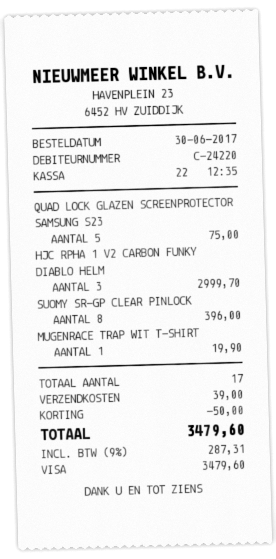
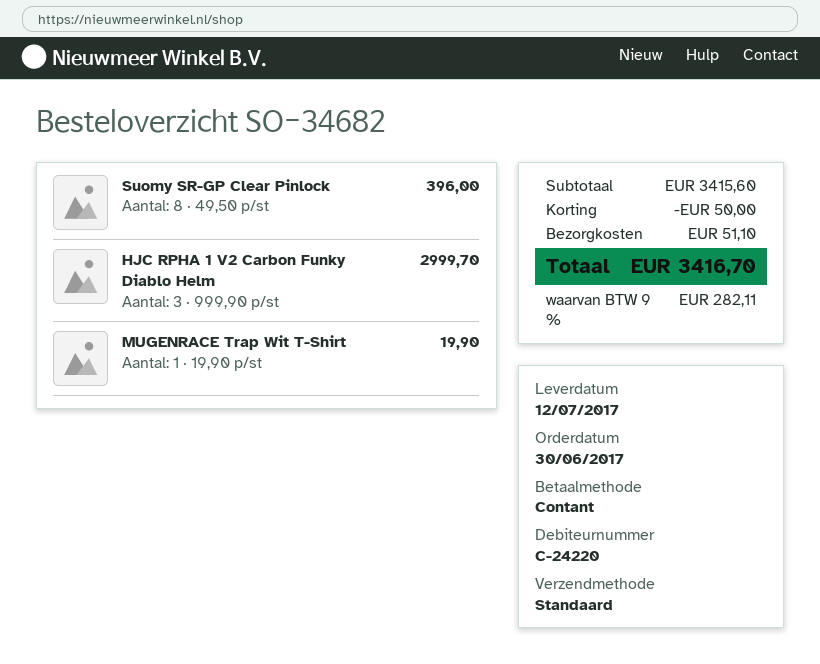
payment method: Visa -> cash
QUAD LOCK GLAZEN SCREENPROTECTOR SAMSUNG S23: 5 for 75.00 -> none
shipping: 39.00 -> 51.10
tax: 9% = 287.31 -> 9% = 282.11
total: 3479.60 -> 3416.70

